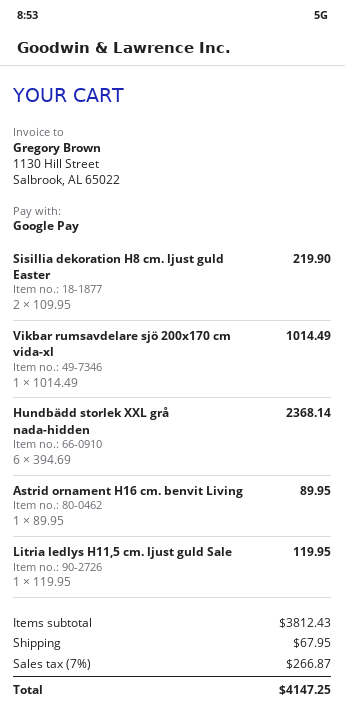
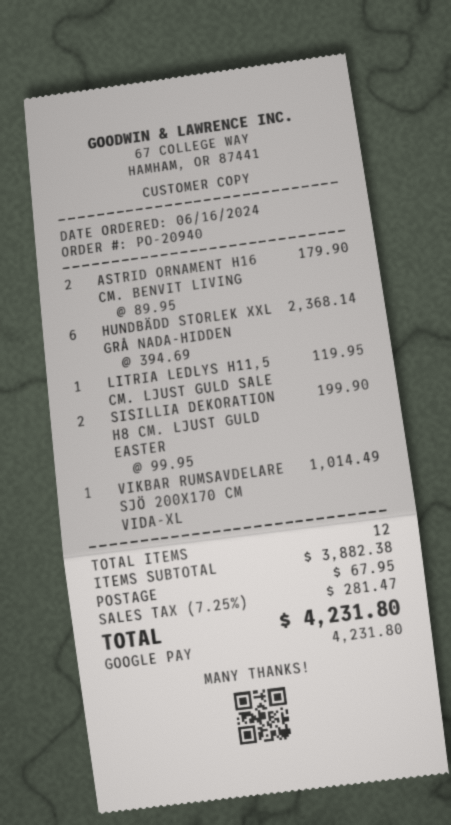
Sisillia dekoration H8 cm. ljust guld Easter: 2 x 109.95 = 219.90 -> 2 x 99.95 = 199.90
Astrid ornament H16 cm. benvit Living: 1 x 89.95 = 89.95 -> 2 x 89.95 = 179.90
subtotal: 3812.43 -> 3882.38
tax: 7% = 266.87 -> 7.25% = 281.47
total: 4147.25 -> 4231.80

